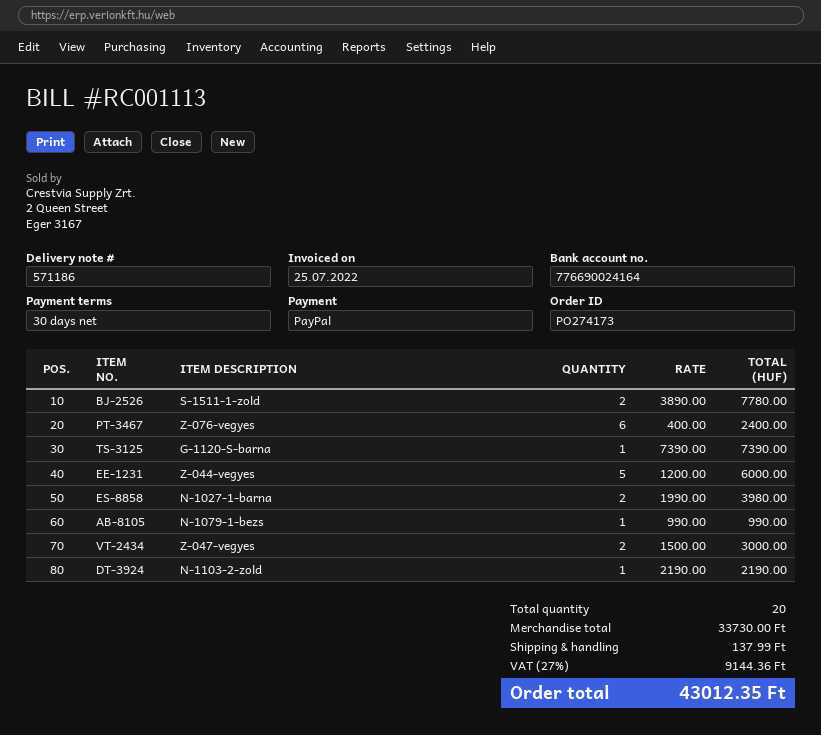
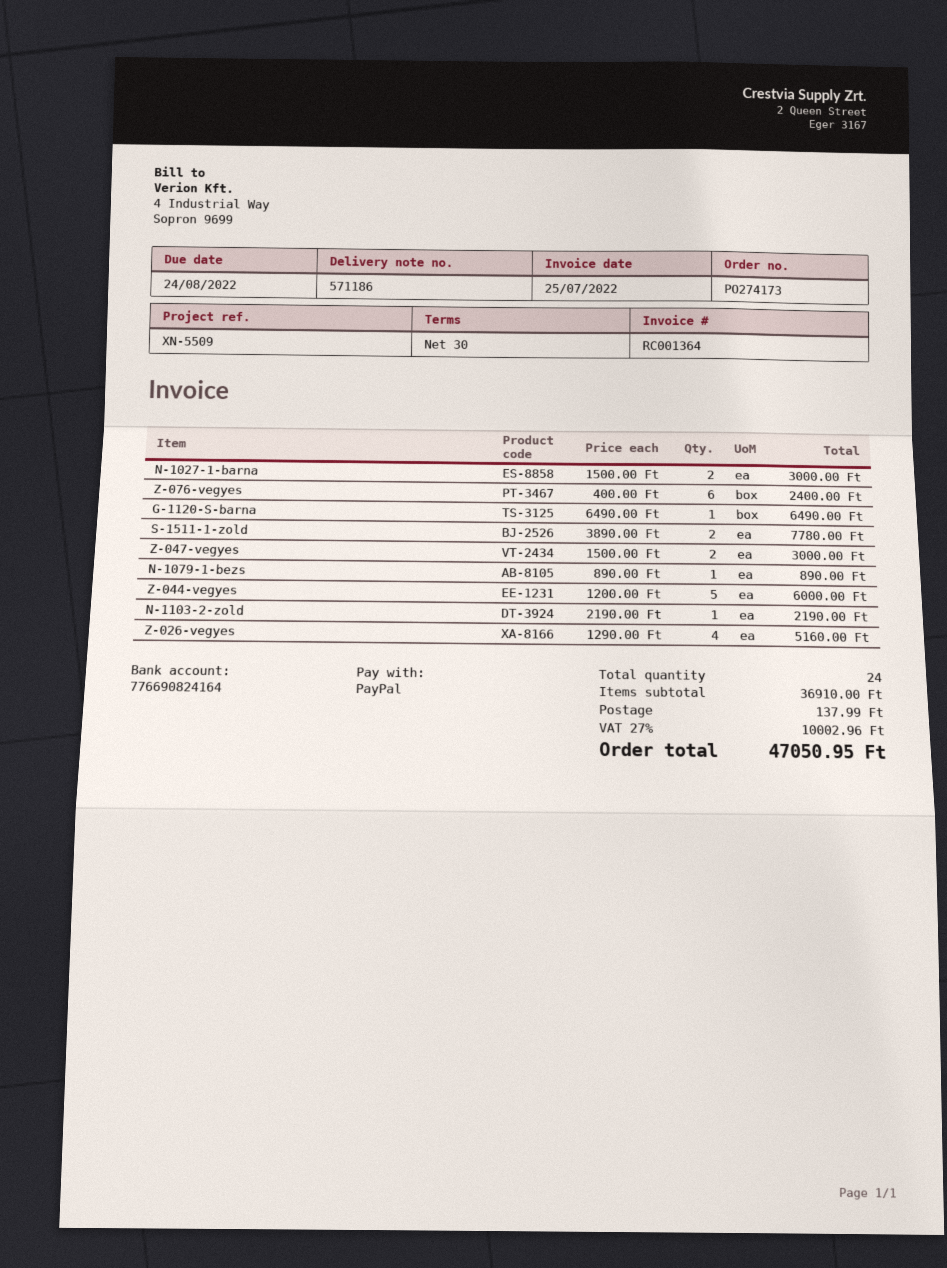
invoice number: RC001113 -> RC001364
bank account: 776690024164 -> 776690824164
G-1120-S-barna: 1 x 7390.00 = 7390.00 -> 1 x 6490.00 = 6490.00
N-1027-1-barna: 2 x 1990.00 = 3980.00 -> 2 x 1500.00 = 3000.00
N-1079-1-bezs: 1 x 990.00 = 990.00 -> 1 x 890.00 = 890.00
Z-026-vegyes: none -> 4 x 1290.00 = 5160.00
total quantity: 20 -> 24
subtotal: 33730.00 -> 36910.00
tax: 27% = 9144.36 -> 27% = 10002.96
total: 43012.35 -> 47050.95

